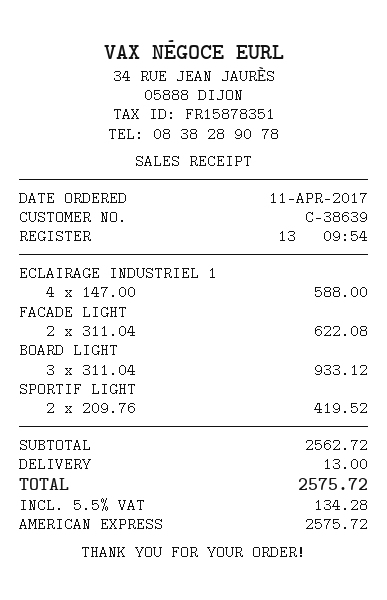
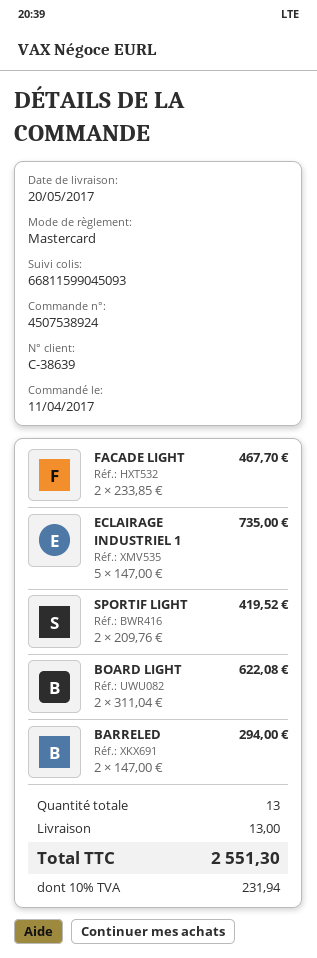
payment method: American Express -> Mastercard
ECLAIRAGE INDUSTRIEL 1: 4 x 147.00 = 588.00 -> 5 x 147.00 = 735.00
FACADE LIGHT: 2 x 311.04 = 622.08 -> 2 x 233.85 = 467.70
BOARD LIGHT: 3 x 311.04 = 933.12 -> 2 x 311.04 = 622.08
BARRELED: none -> 2 x 147.00 = 294.00
tax: 5.5% = 134.28 -> 10% = 231.94
total: 2575.72 -> 2551.30

